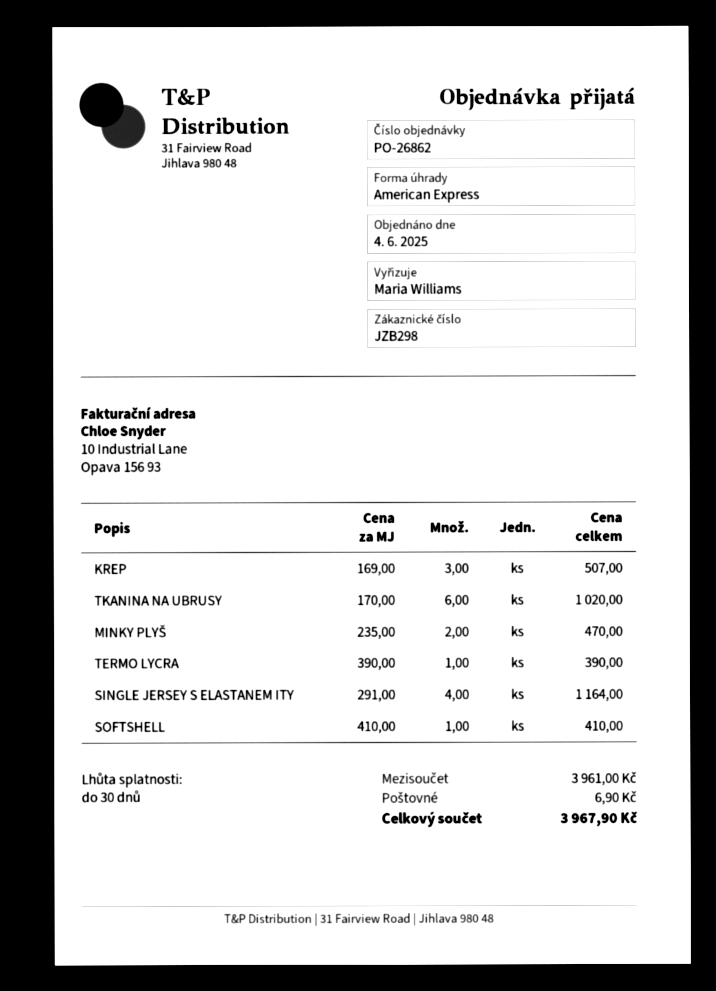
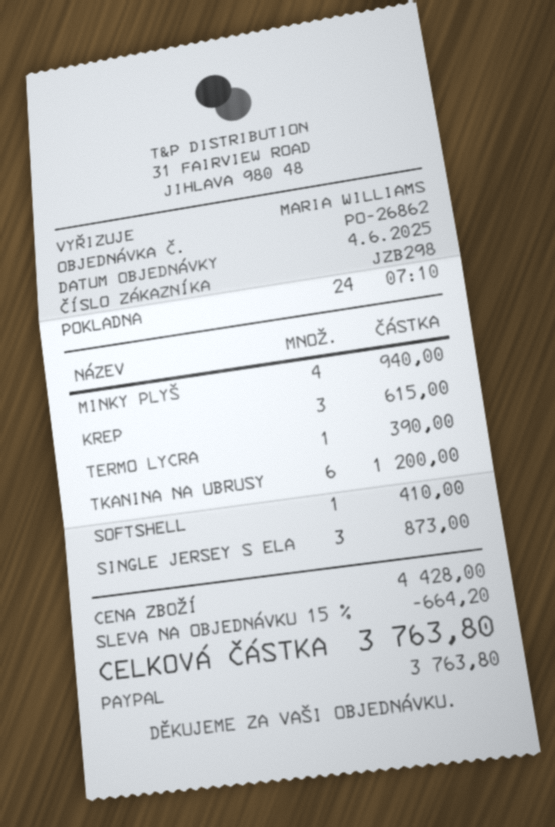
payment method: American Express -> PayPal
KREP: 3 for 507.00 -> 3 for 615.00
TKANINA NA UBRUSY: 6 for 1020.00 -> 6 for 1200.00
MINKY PLYŠ: 2 for 470.00 -> 4 for 940.00
SINGLE JERSEY S ELASTANEM ITY: 4 for 1164.00 -> 3 for 873.00
subtotal: 3961.00 -> 4428.00
discount: none -> 15% = 664.20
shipping: 6.90 -> none
total: 3967.90 -> 3763.80

